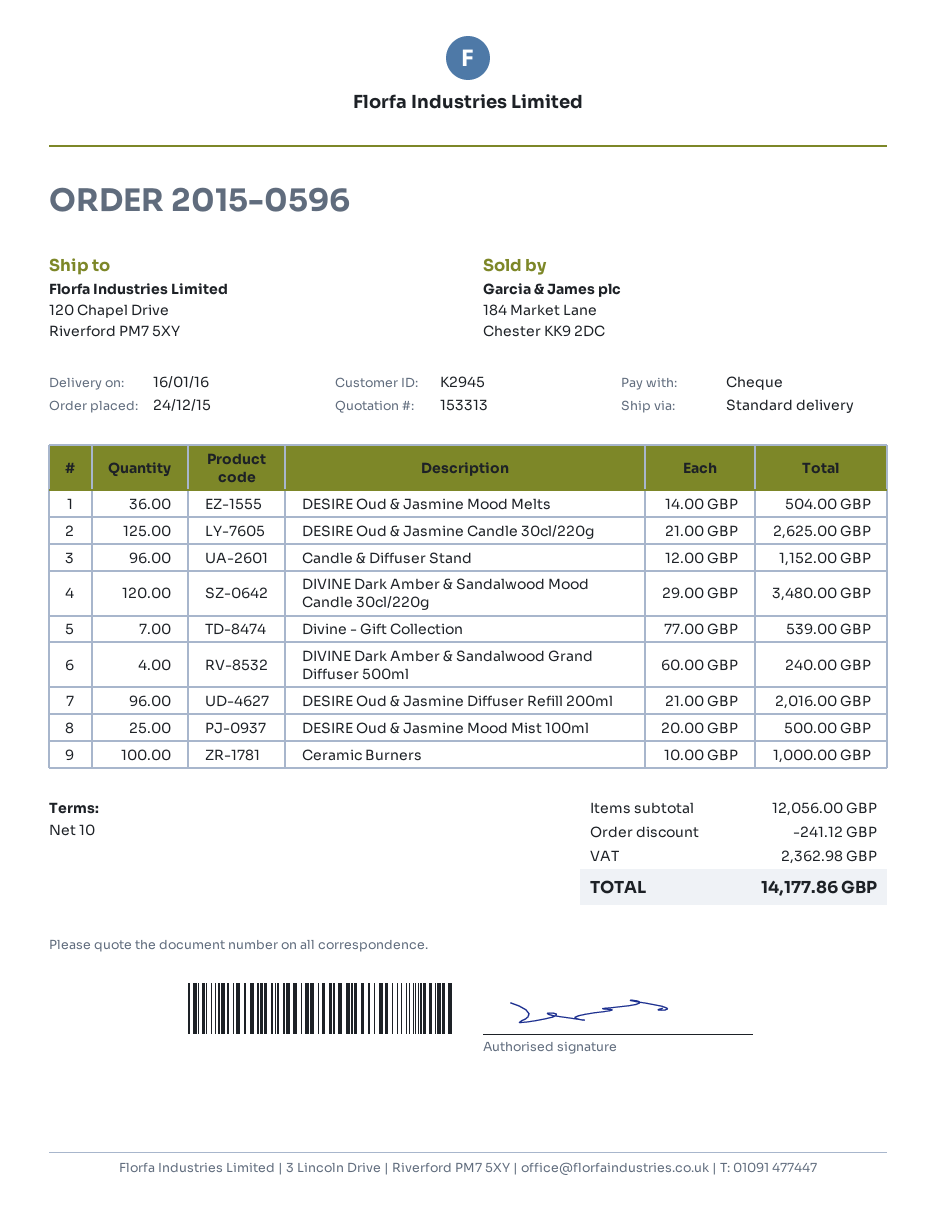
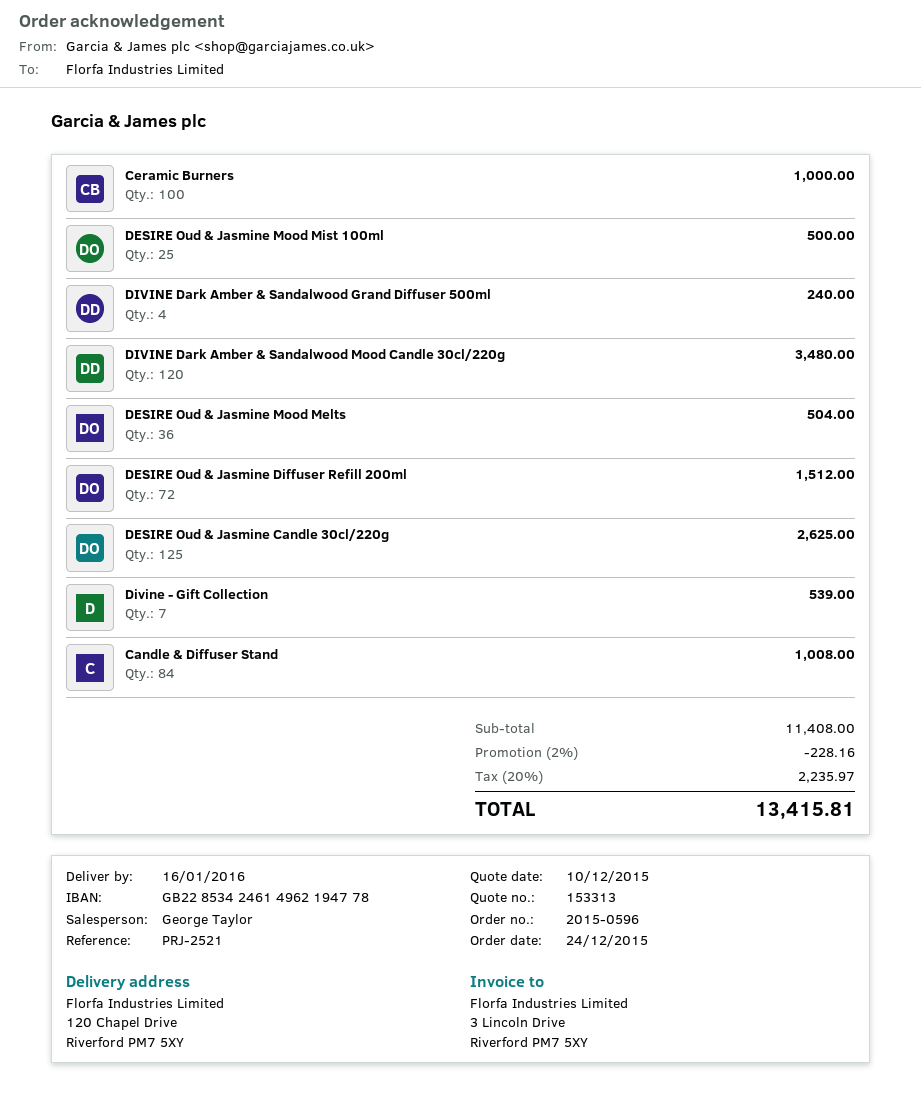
Candle & Diffuser Stand: 96 for 1152.00 -> 84 for 1008.00
DESIRE Oud & Jasmine Diffuser Refill 200ml: 96 for 2016.00 -> 72 for 1512.00
subtotal: 12056.00 -> 11408.00
discount: 241.12 -> 228.16
tax: 2362.98 -> 2235.97
total: 14177.86 -> 13415.81

